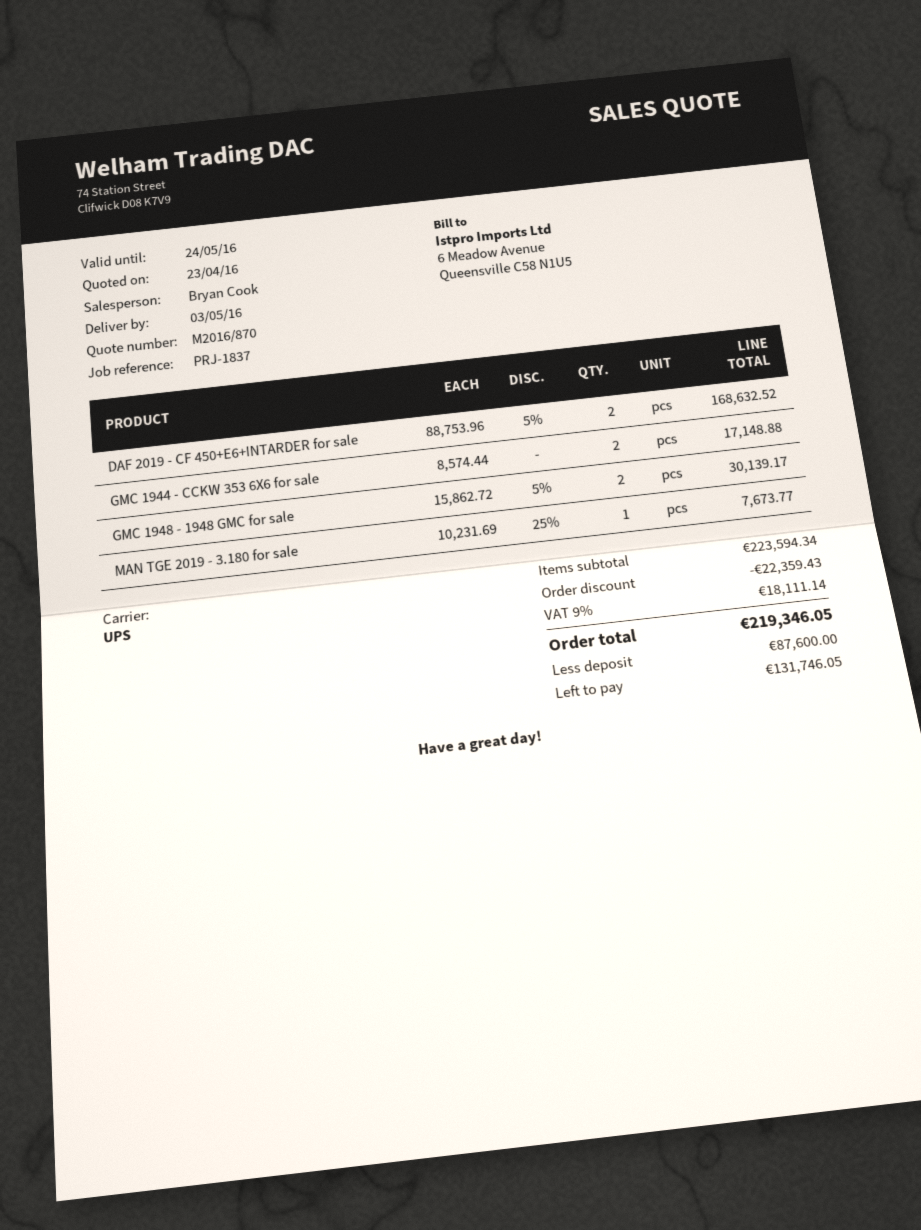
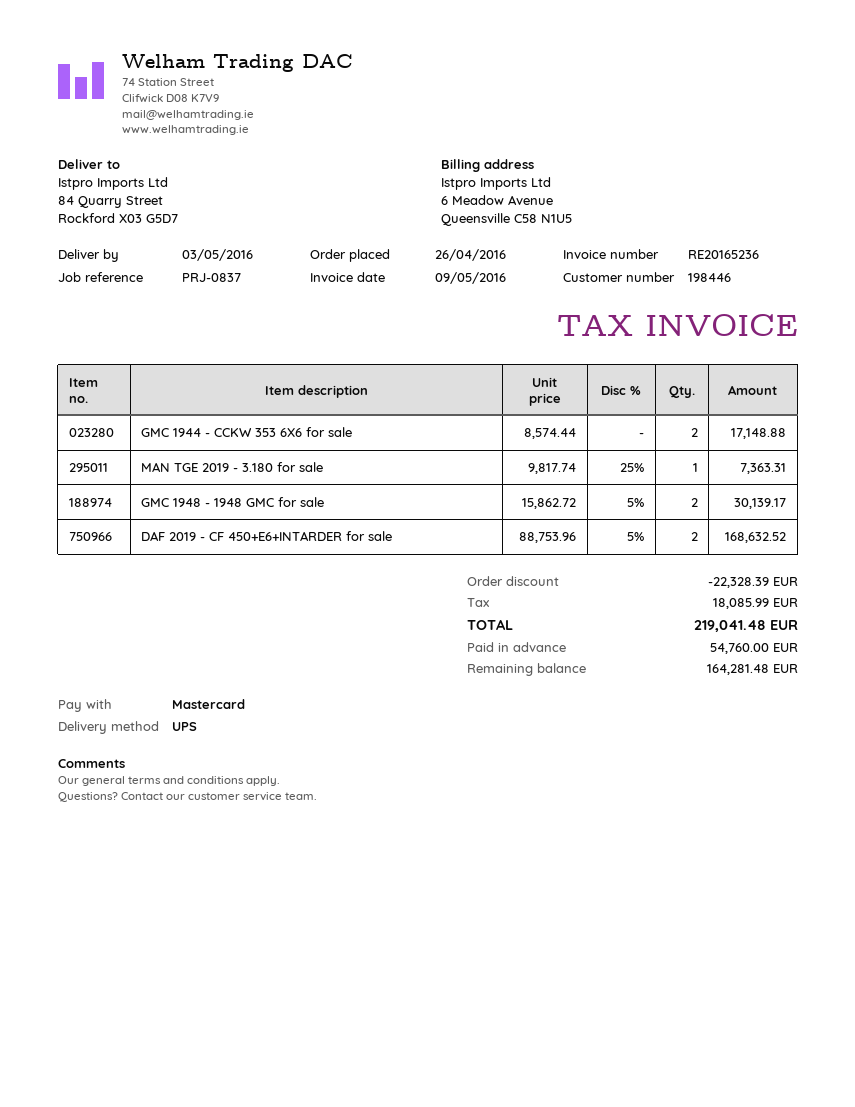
reference: PRJ-1837 -> PRJ-0837
MAN TGE 2019 - 3.180 for sale: 1 x 10231.69 - 25% = 7673.77 -> 1 x 9817.74 - 25% = 7363.31
discount: 22359.43 -> 22328.39
tax: 18111.14 -> 18085.99
total: 219346.05 -> 219041.48
deposit: 87600.00 -> 54760.00
balance: 131746.05 -> 164281.48

